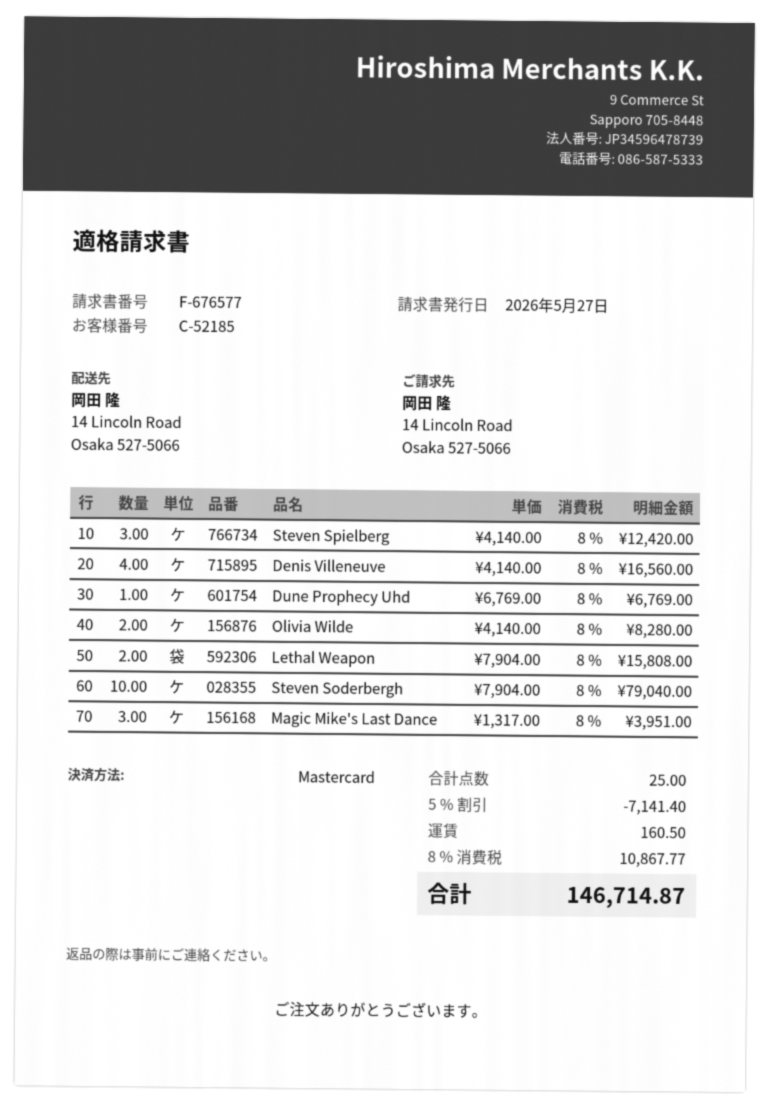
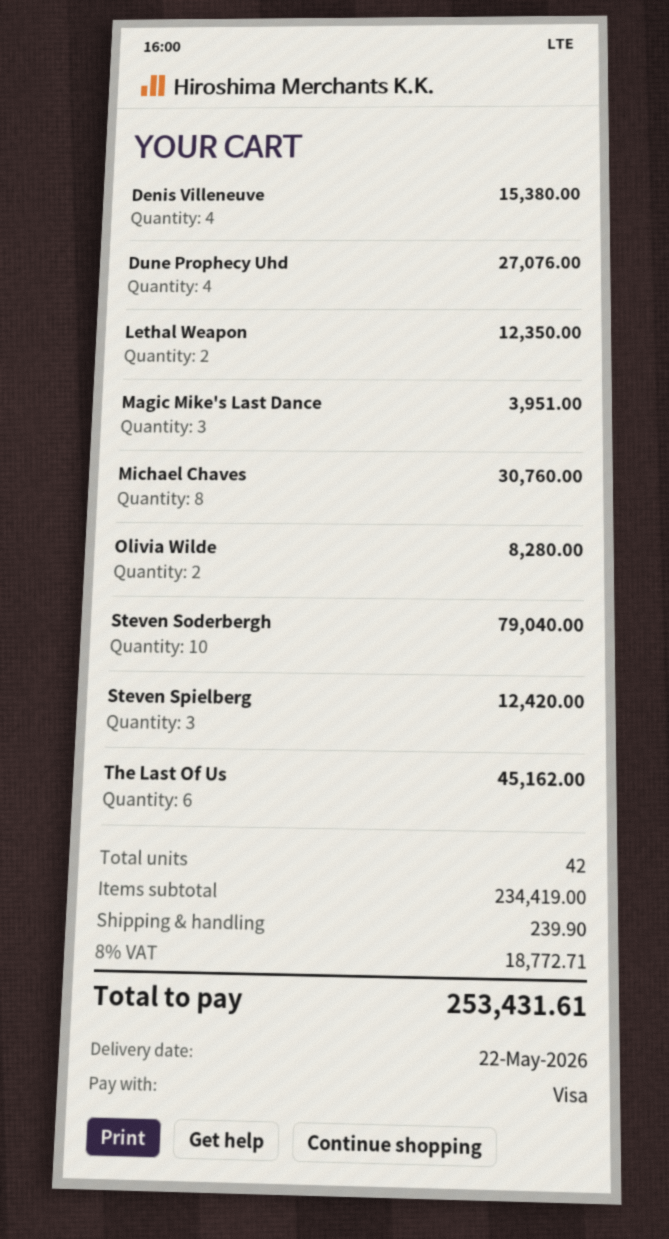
payment method: Mastercard -> Visa
Denis Villeneuve: 4 for 16560.00 -> 4 for 15380.00
Dune Prophecy Uhd: 1 for 6769.00 -> 4 for 27076.00
Lethal Weapon: 2 for 15808.00 -> 2 for 12350.00
Michael Chaves: none -> 8 for 30760.00
The Last Of Us: none -> 6 for 45162.00
total quantity: 25 -> 42
discount: 5% = 7141.40 -> none
shipping: 160.50 -> 239.90
tax: 8% = 10867.77 -> 8% = 18772.71
total: 146714.87 -> 253431.61

